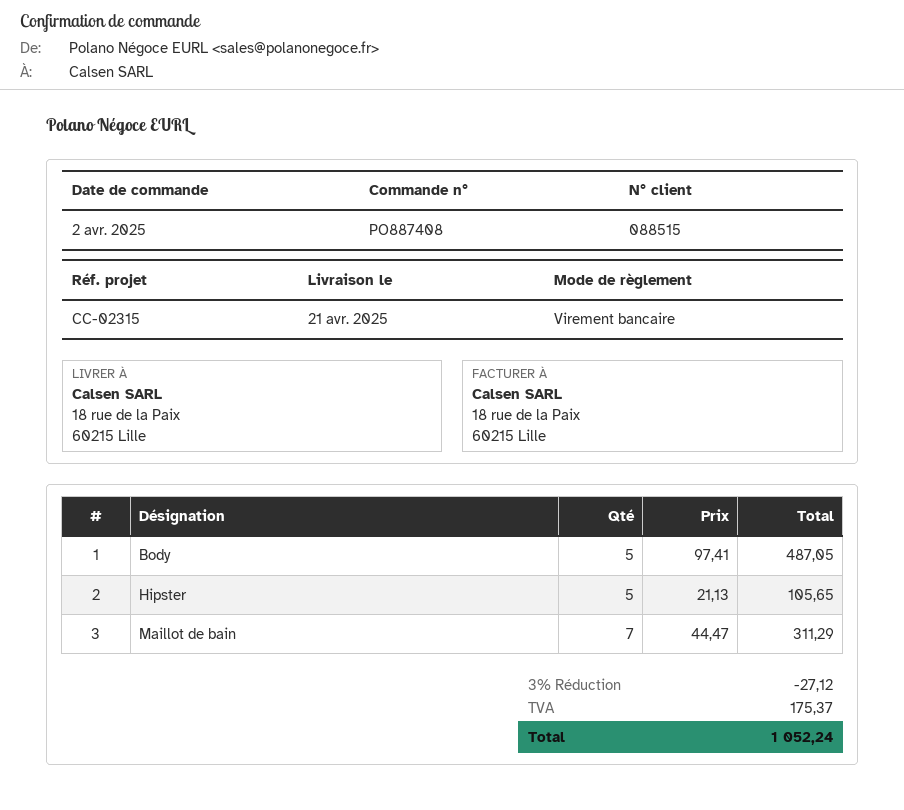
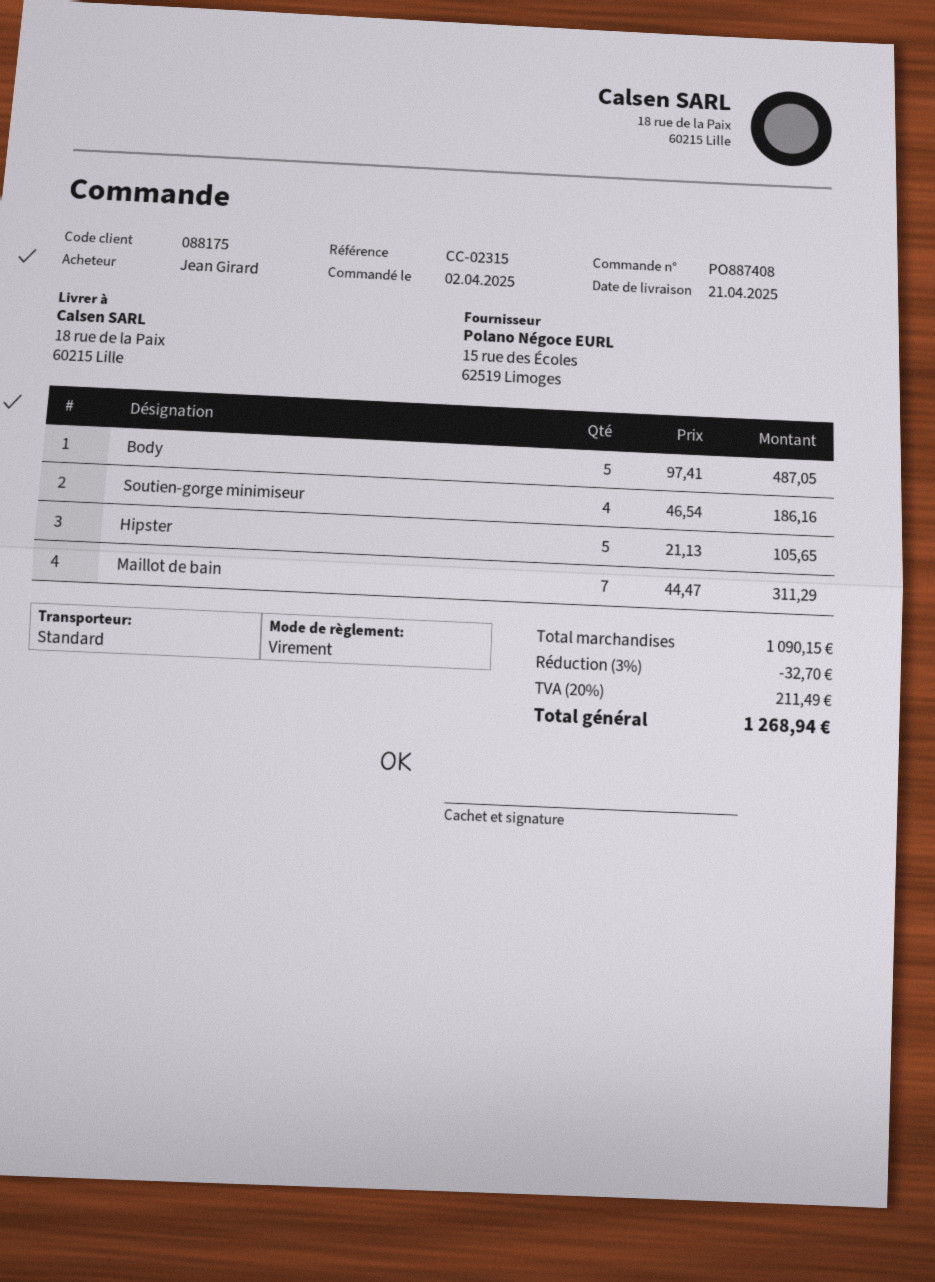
customer number: 088515 -> 088175
Soutien-gorge minimiseur: none -> 4 x 46.54 = 186.16
discount: 3% = 27.12 -> 3% = 32.70
tax: 175.37 -> 211.49
total: 1052.24 -> 1268.94

